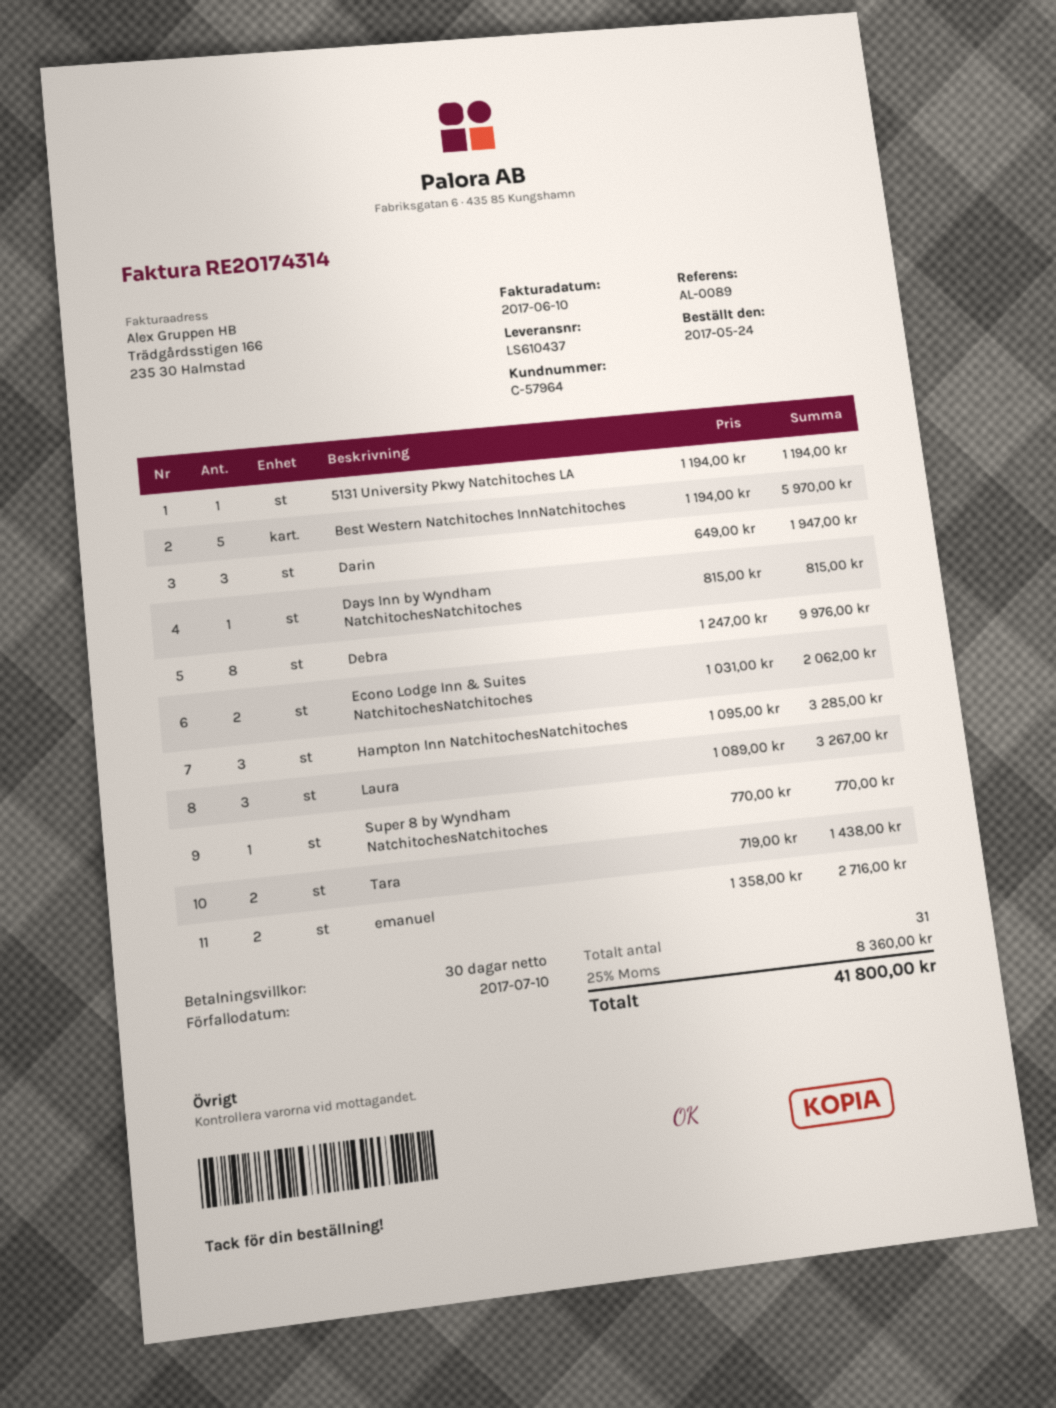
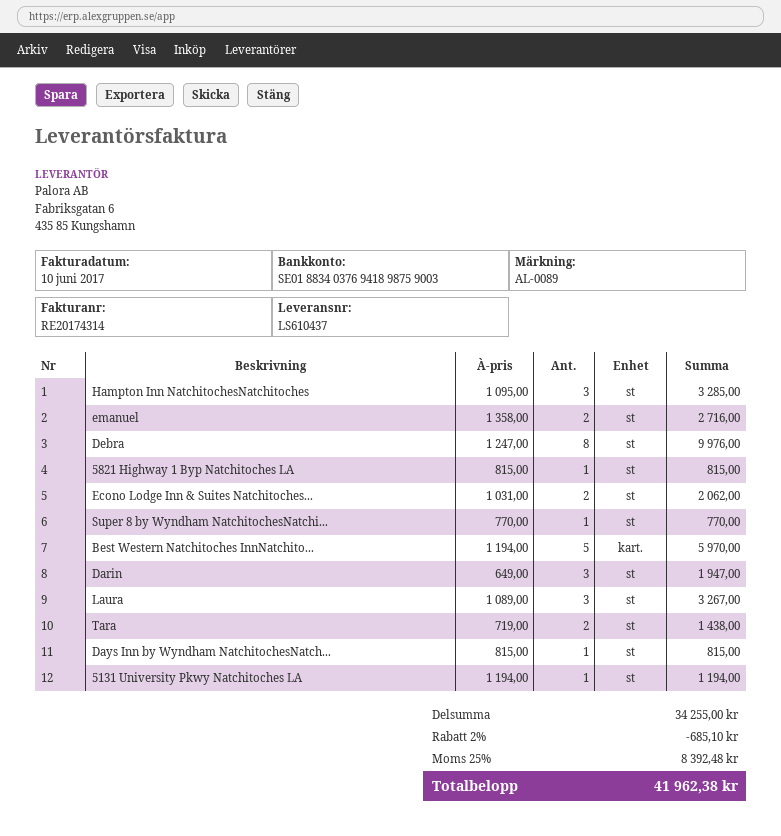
5821 Highway 1 Byp Natchitoches LA: none -> 1 x 815.00 = 815.00
discount: none -> 2% = 685.10
tax: 25% = 8360.00 -> 25% = 8392.48
total: 41800.00 -> 41962.38

